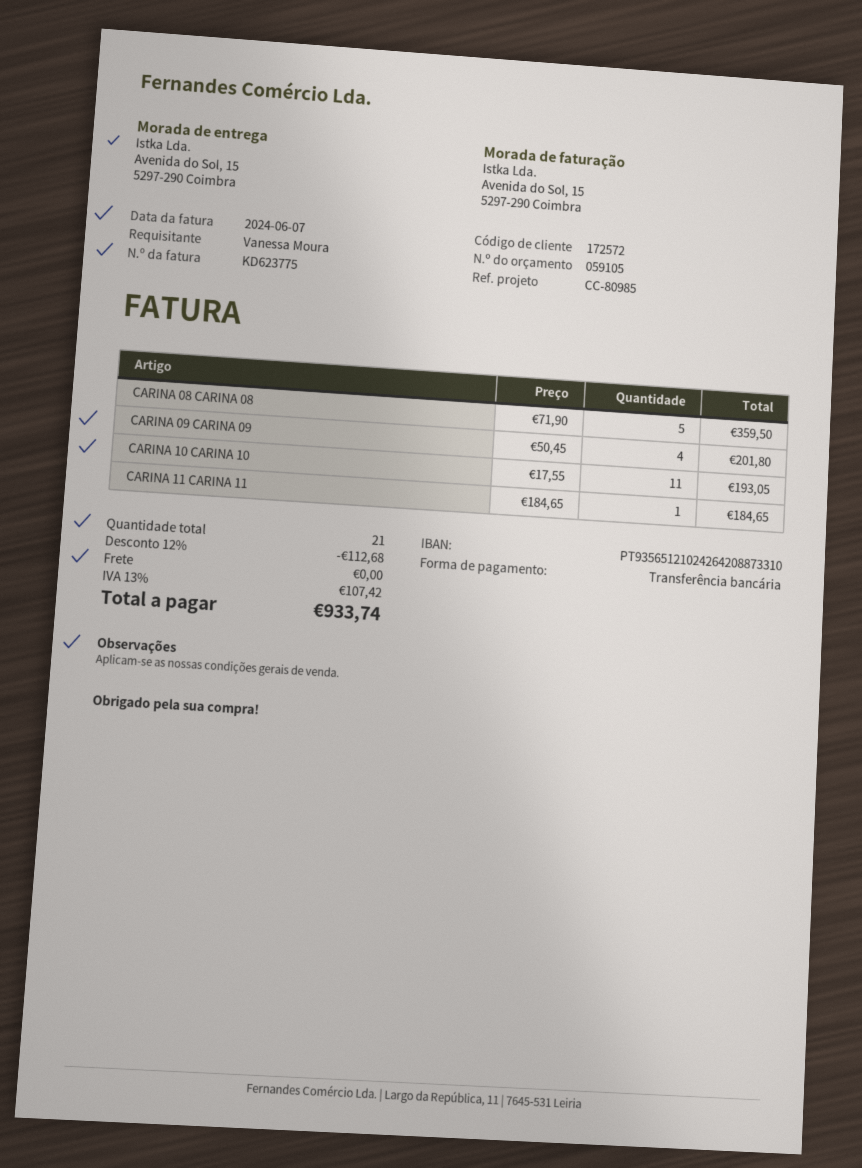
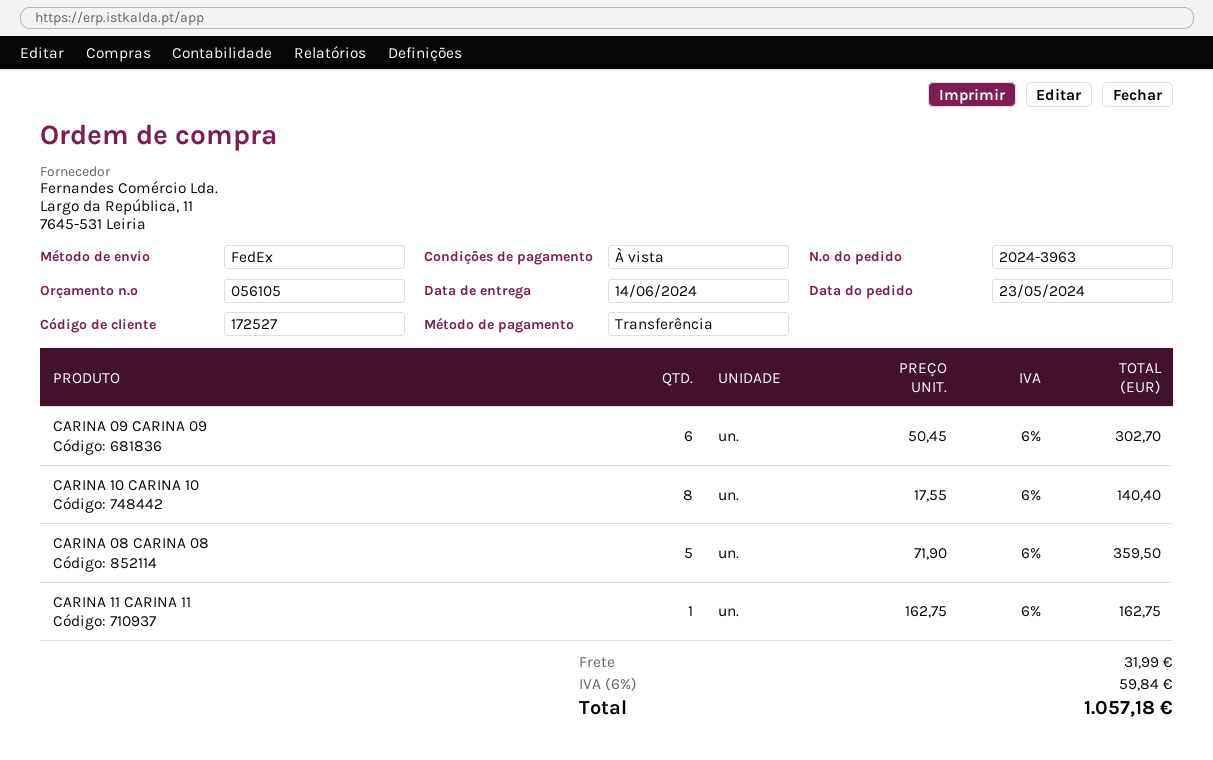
quote number: 059105 -> 056105
customer number: 172572 -> 172527
CARINA 09 CARINA 09: 4 x 50.45 = 201.80 -> 6 x 50.45 = 302.70
CARINA 10 CARINA 10: 11 x 17.55 = 193.05 -> 8 x 17.55 = 140.40
CARINA 11 CARINA 11: 1 x 184.65 = 184.65 -> 1 x 162.75 = 162.75
discount: 12% = 112.68 -> none
shipping: 0.00 -> 31.99
tax: 13% = 107.42 -> 6% = 59.84
total: 933.74 -> 1057.18

